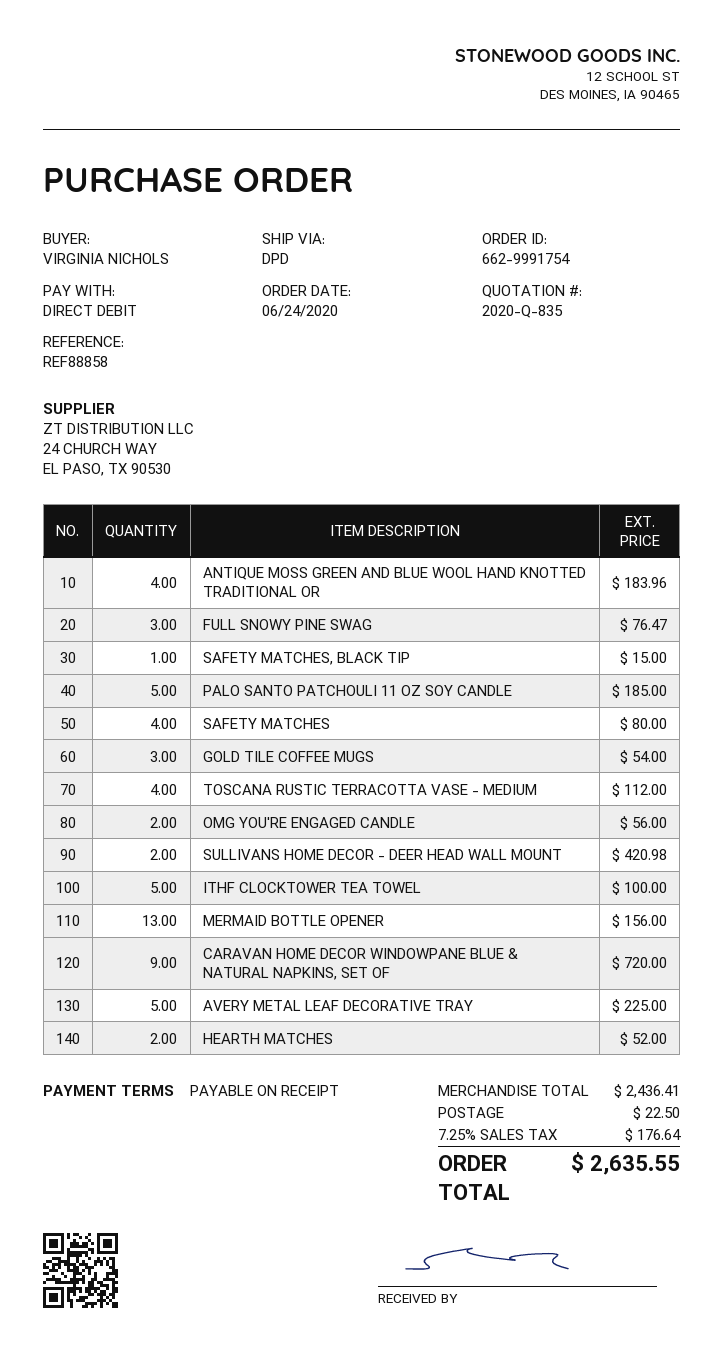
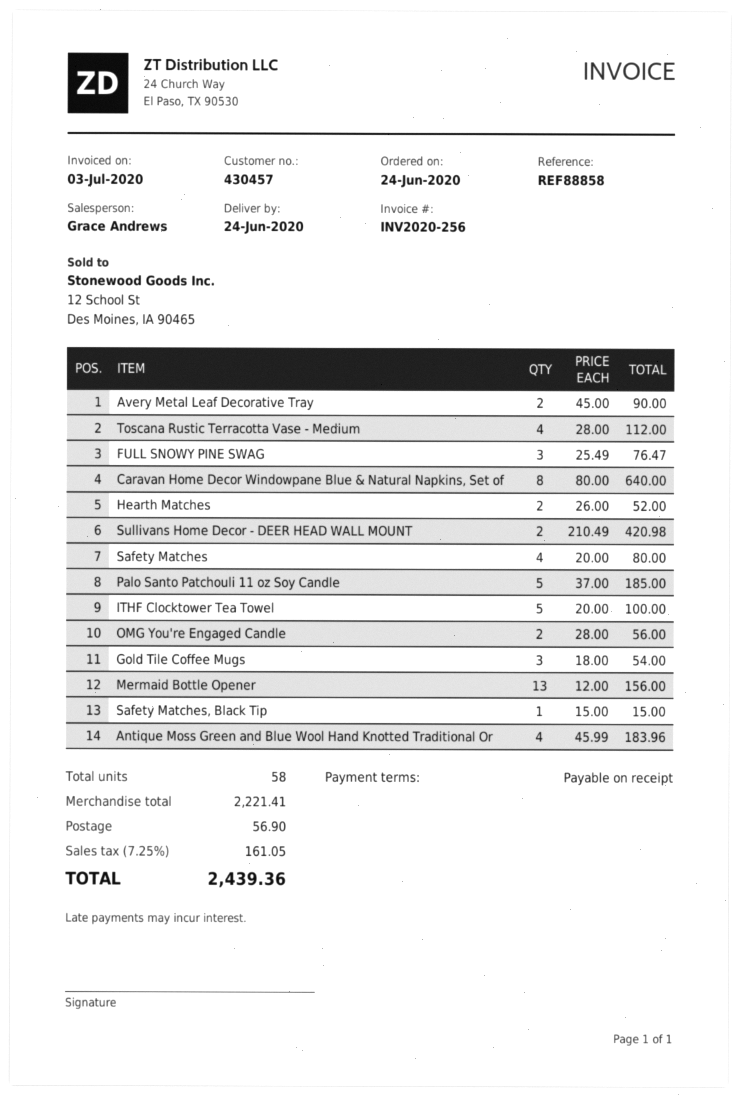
CARAVAN HOME DECOR WINDOWPANE BLUE & NATURAL NAPKINS, SET OF: 9 for 720.00 -> 8 for 640.00
AVERY METAL LEAF DECORATIVE TRAY: 5 for 225.00 -> 2 for 90.00
subtotal: 2436.41 -> 2221.41
shipping: 22.50 -> 56.90
tax: 7.25% = 176.64 -> 7.25% = 161.05
total: 2635.55 -> 2439.36

